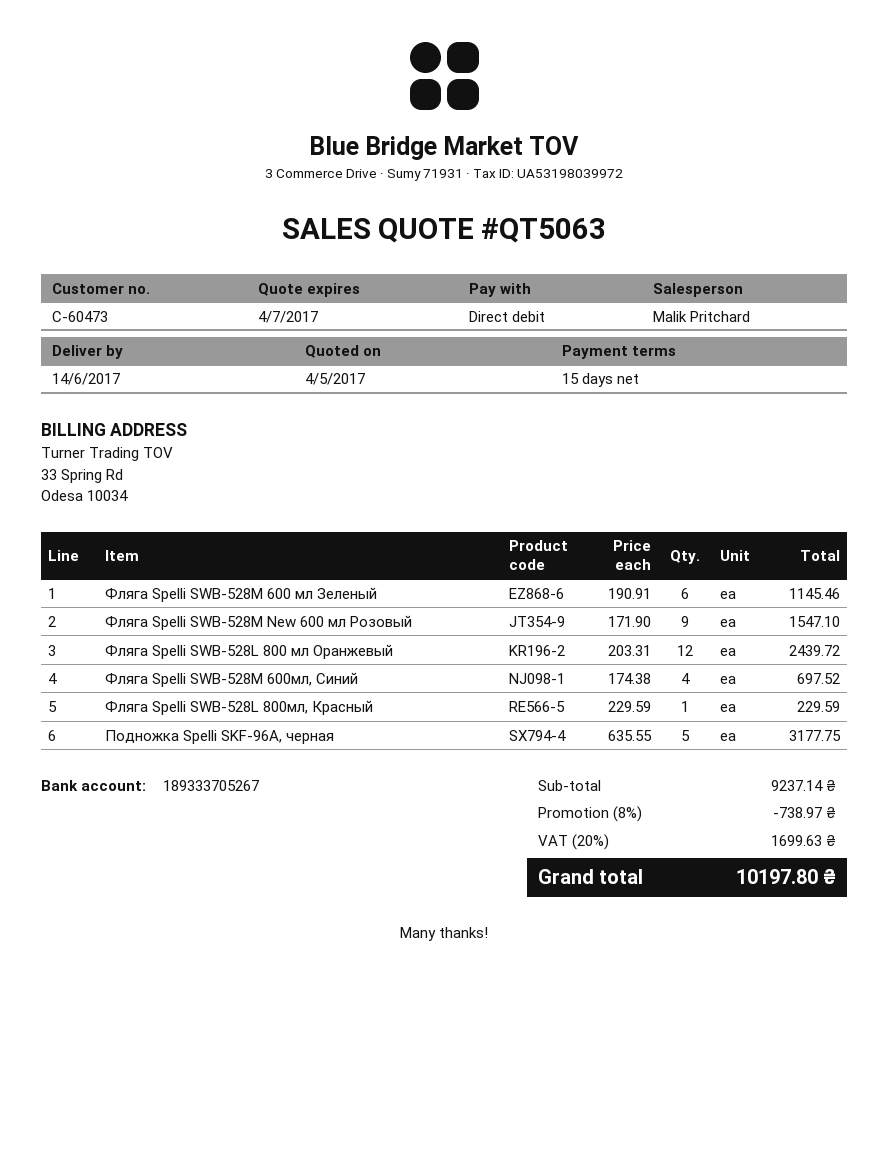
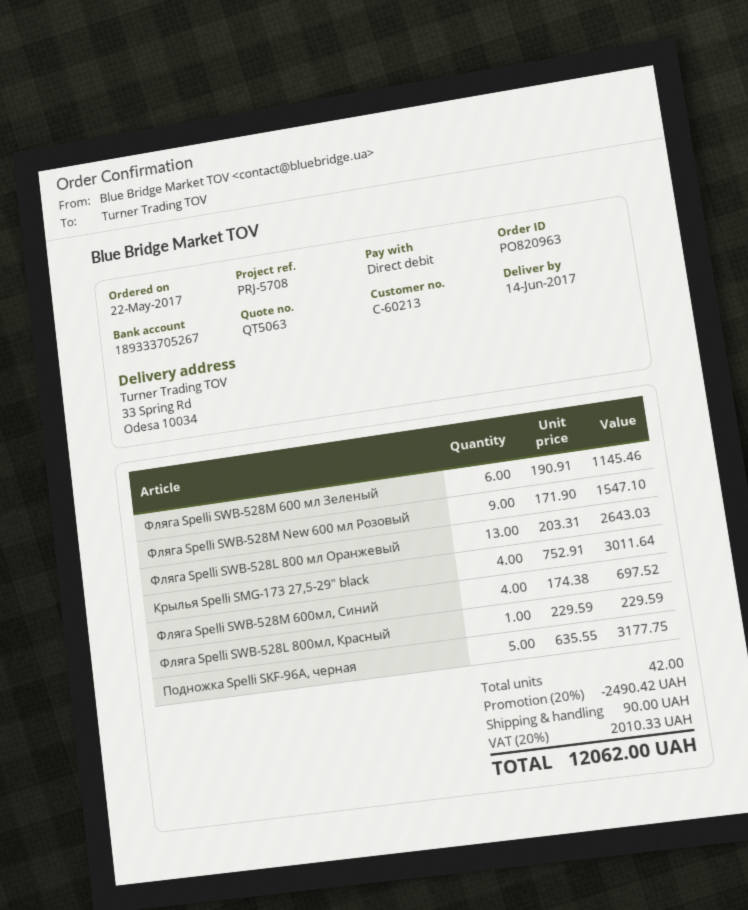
customer number: C-60473 -> C-60213
Фляга Spelli SWB-528L 800 мл Оранжевый: 12 x 203.31 = 2439.72 -> 13 x 203.31 = 2643.03
Крылья Spelli SMG-173 27,5-29" black: none -> 4 x 752.91 = 3011.64
discount: 8% = 738.97 -> 20% = 2490.42
shipping: none -> 90.00
tax: 20% = 1699.63 -> 20% = 2010.33
total: 10197.80 -> 12062.00

